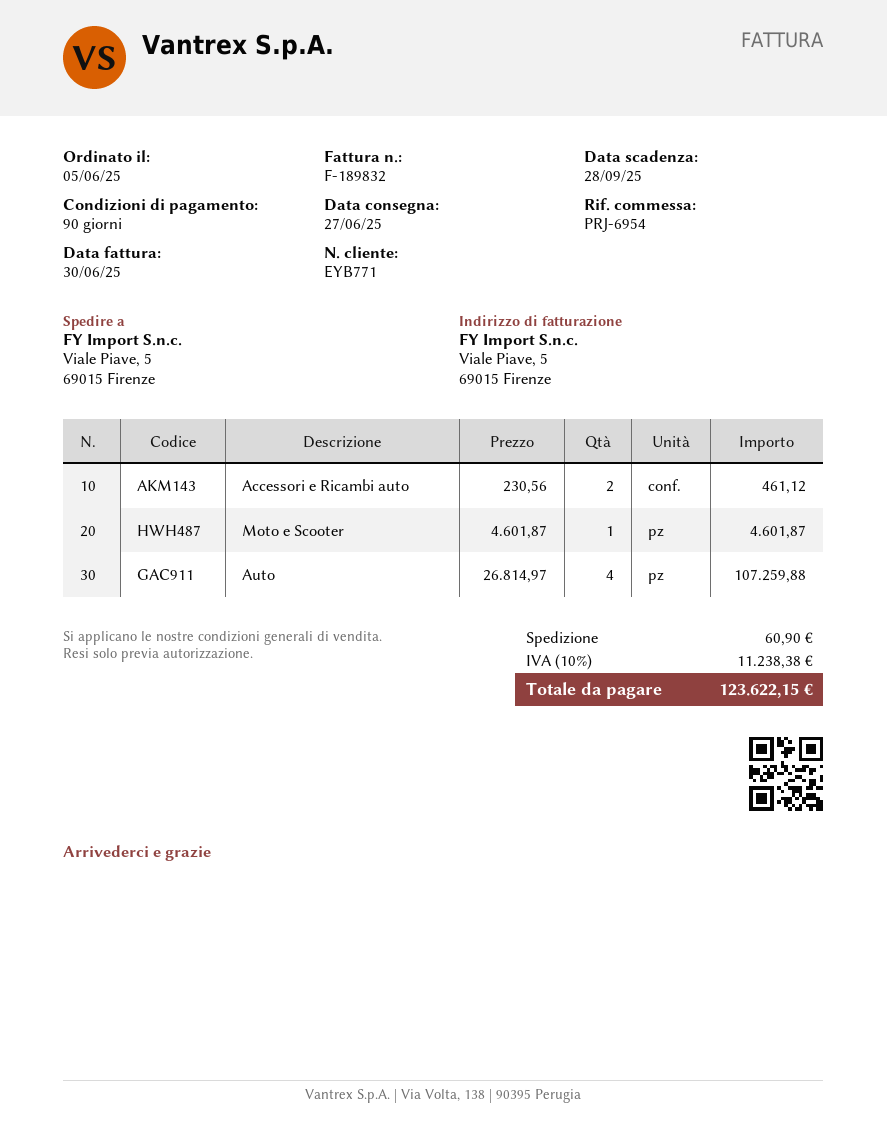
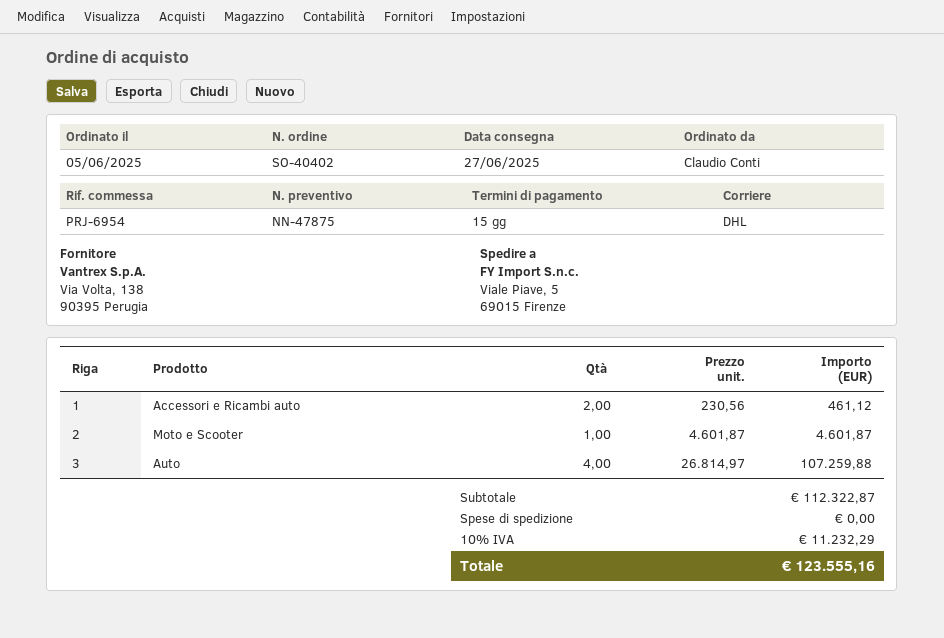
payment terms: 90 days -> 15 days
shipping: 60.90 -> 0.00
tax: 10% = 11238.38 -> 10% = 11232.29
total: 123622.15 -> 123555.16

